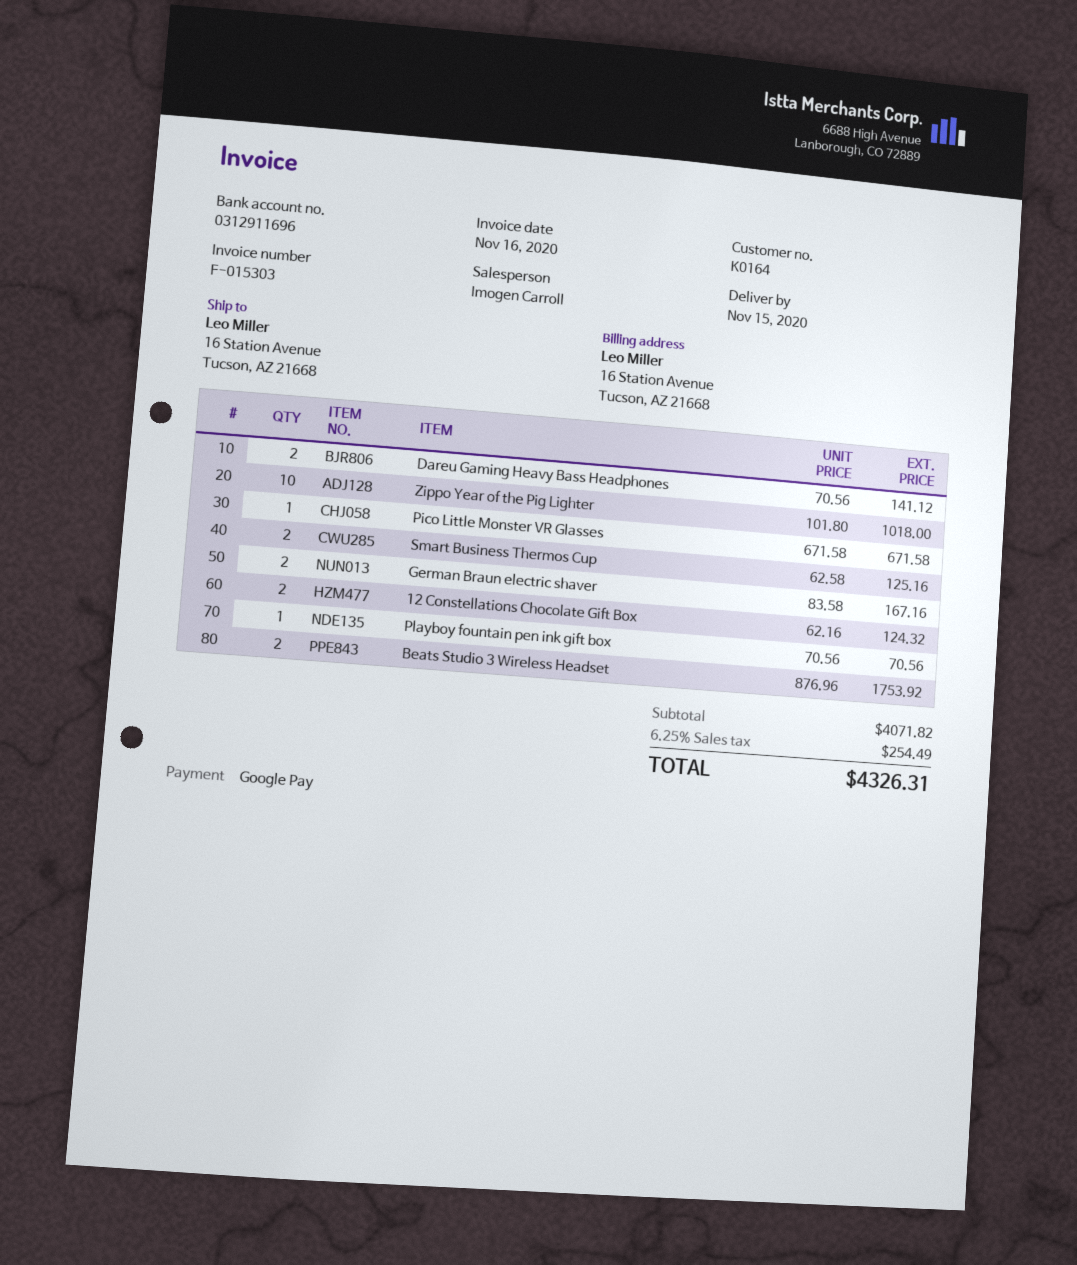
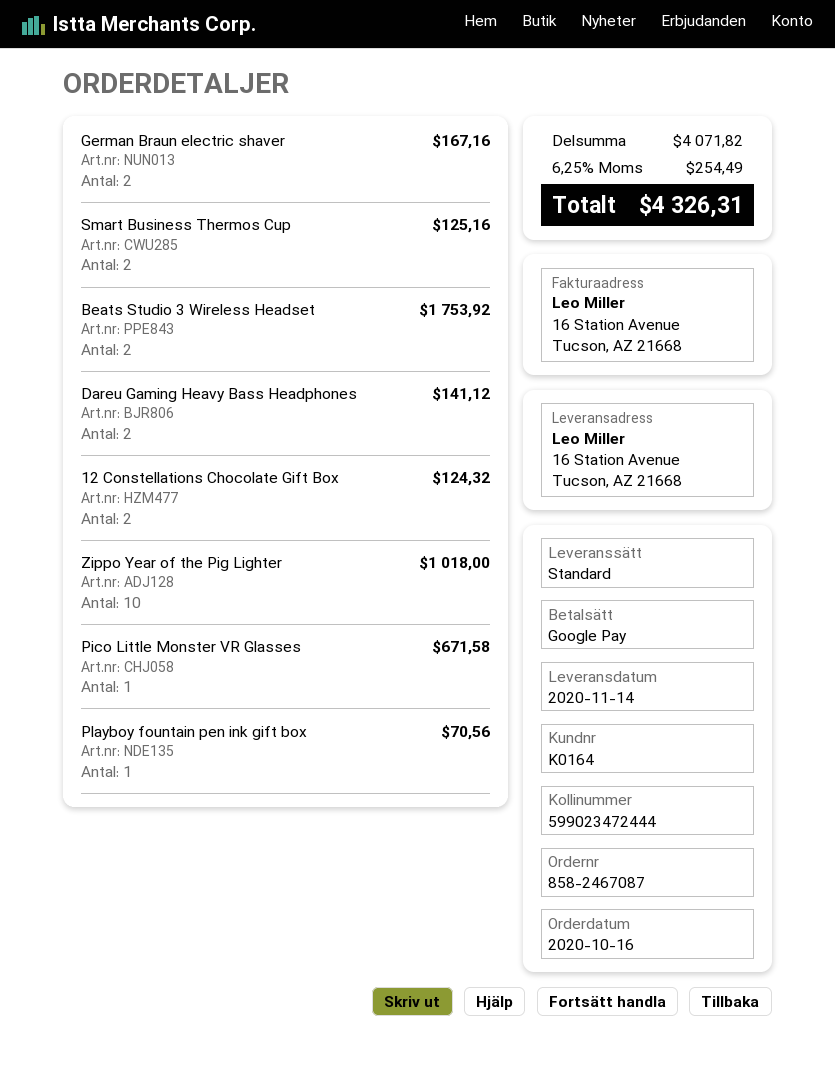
delivery date: 2020-11-15 -> 2020-11-14

